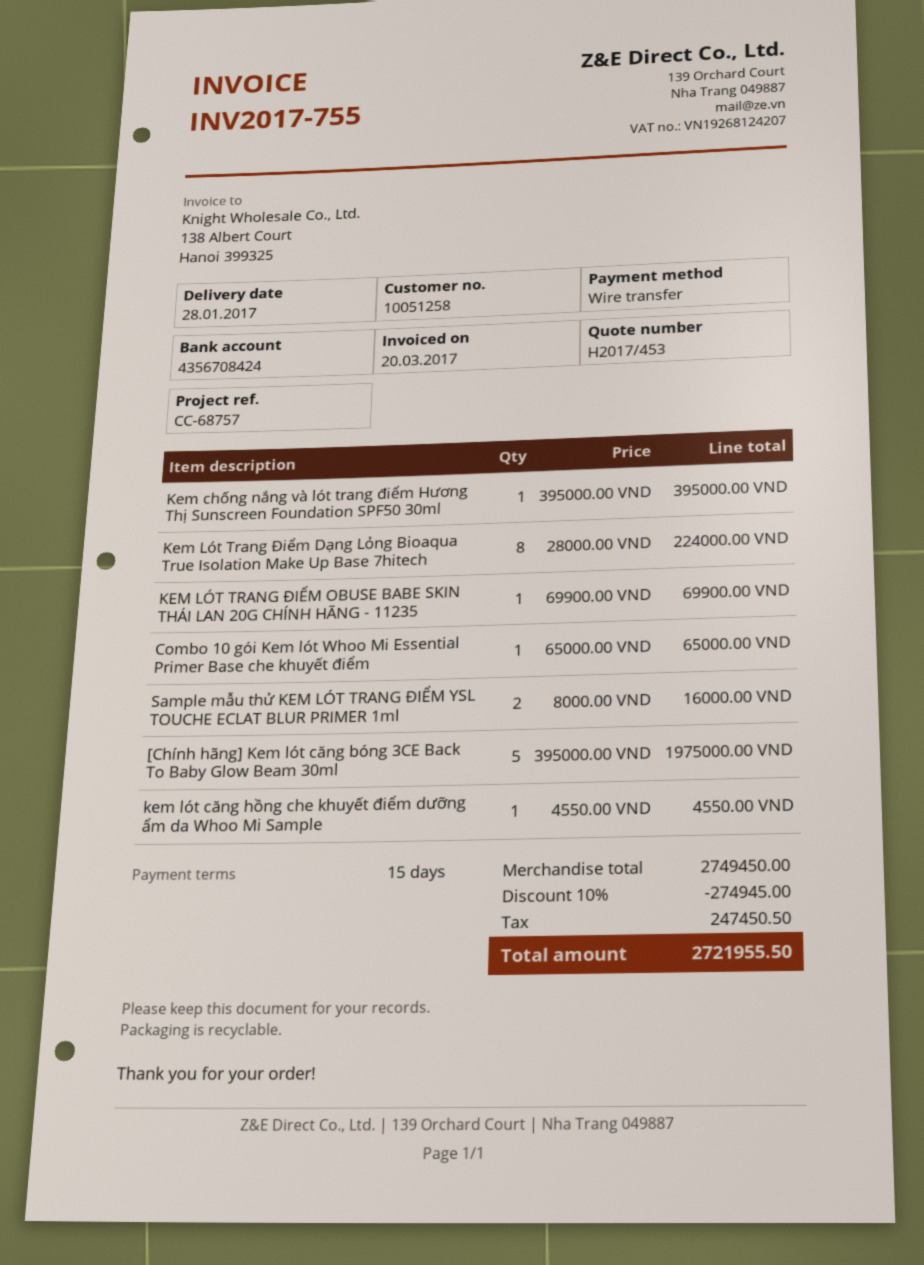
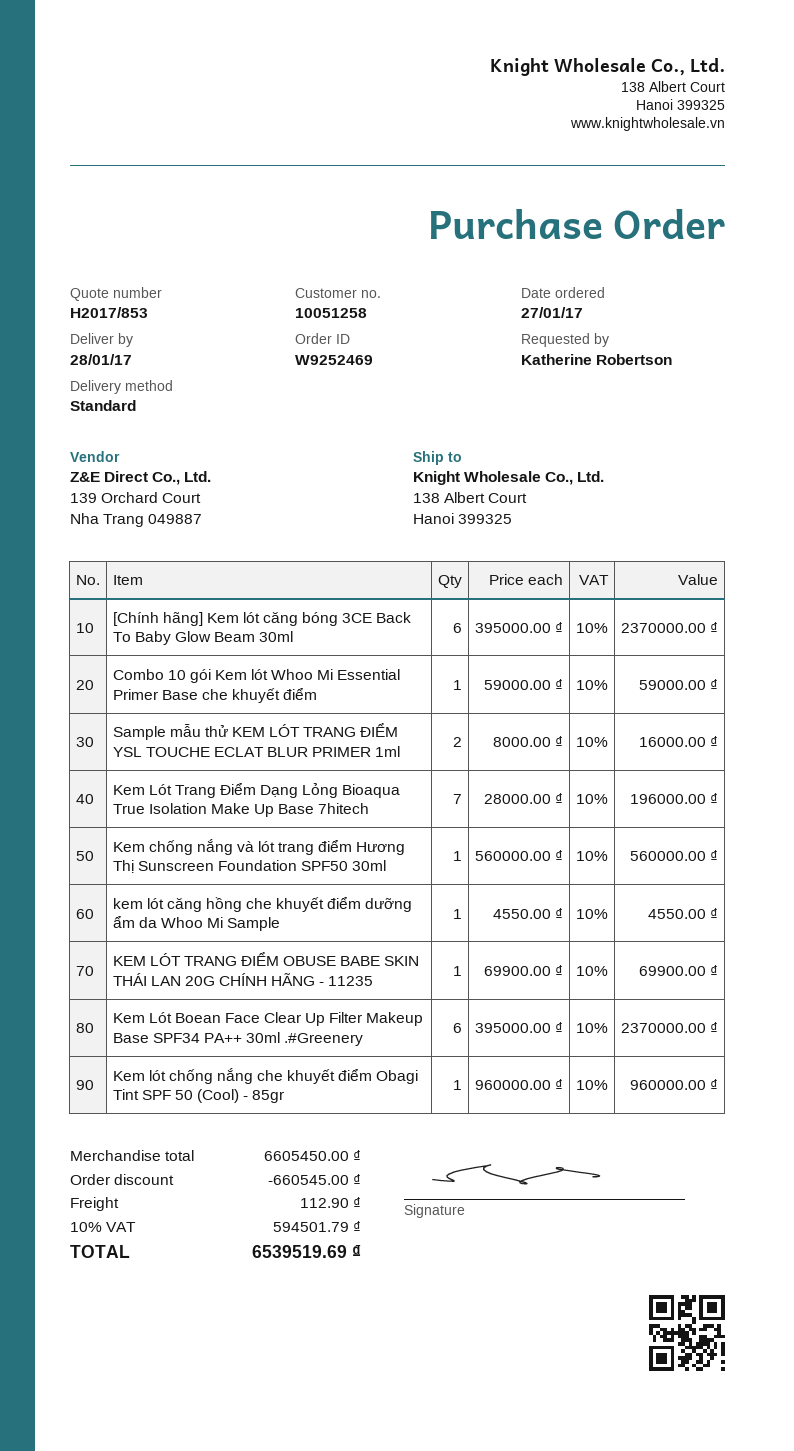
quote number: H2017/453 -> H2017/853
Kem chống nắng và lót trang điểm Hương Thị Sunscreen Foundation SPF50 30ml: 1 x 395000.00 = 395000.00 -> 1 x 560000.00 = 560000.00
Kem Lót Trang Điểm Dạng Lỏng Bioaqua True Isolation Make Up Base 7hitech: 8 x 28000.00 = 224000.00 -> 7 x 28000.00 = 196000.00
Combo 10 gói Kem lót Whoo Mi Essential Primer Base che khuyết điểm: 1 x 65000.00 = 65000.00 -> 1 x 59000.00 = 59000.00
[Chính hãng] Kem lót căng bóng 3CE Back To Baby Glow Beam 30ml: 5 x 395000.00 = 1975000.00 -> 6 x 395000.00 = 2370000.00
Kem Lót Boean Face Clear Up Filter Makeup Base SPF34 PA++ 30ml .#Greenery: none -> 6 x 395000.00 = 2370000.00
Kem lót chống nắng che khuyết điểm Obagi Tint SPF 50 (Cool) - 85gr: none -> 1 x 960000.00 = 960000.00
subtotal: 2749450.00 -> 6605450.00
discount: 274945.00 -> 660545.00
shipping: none -> 112.90
tax: 247450.50 -> 594501.79
total: 2721955.50 -> 6539519.69

